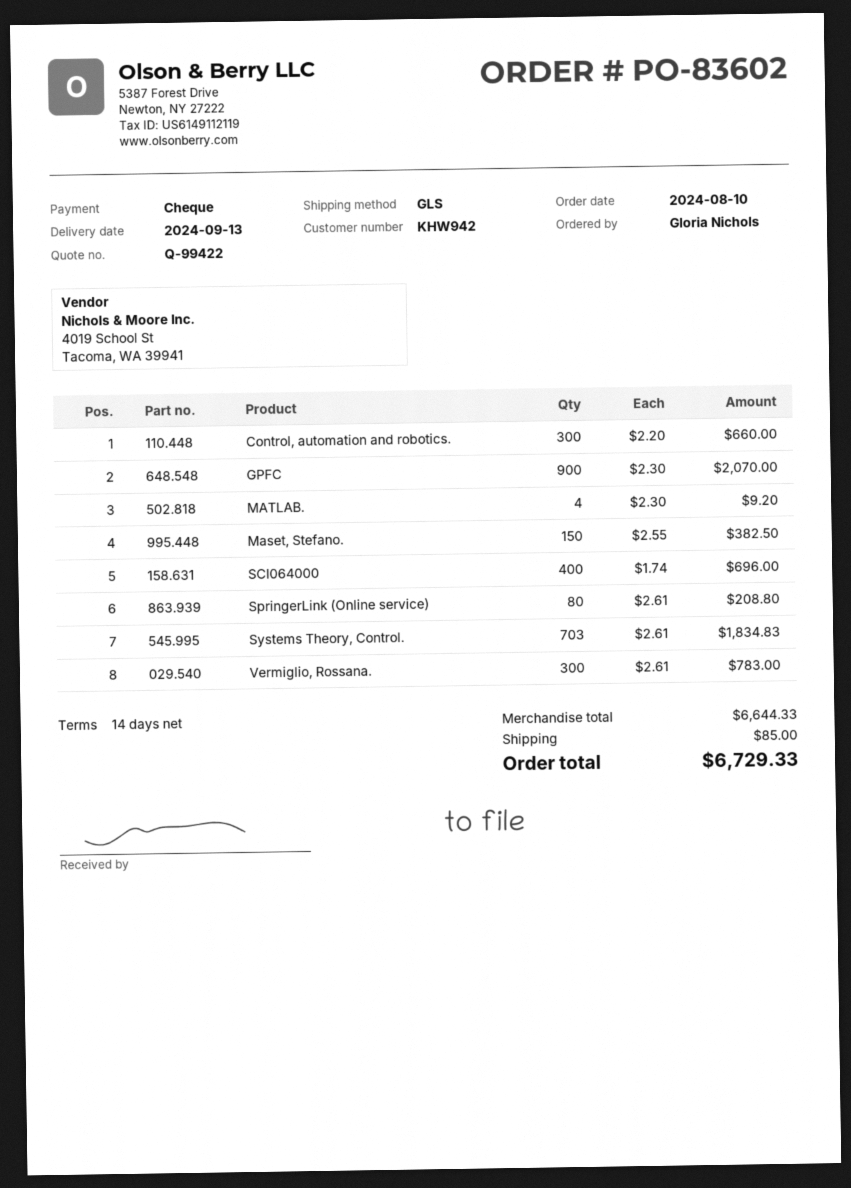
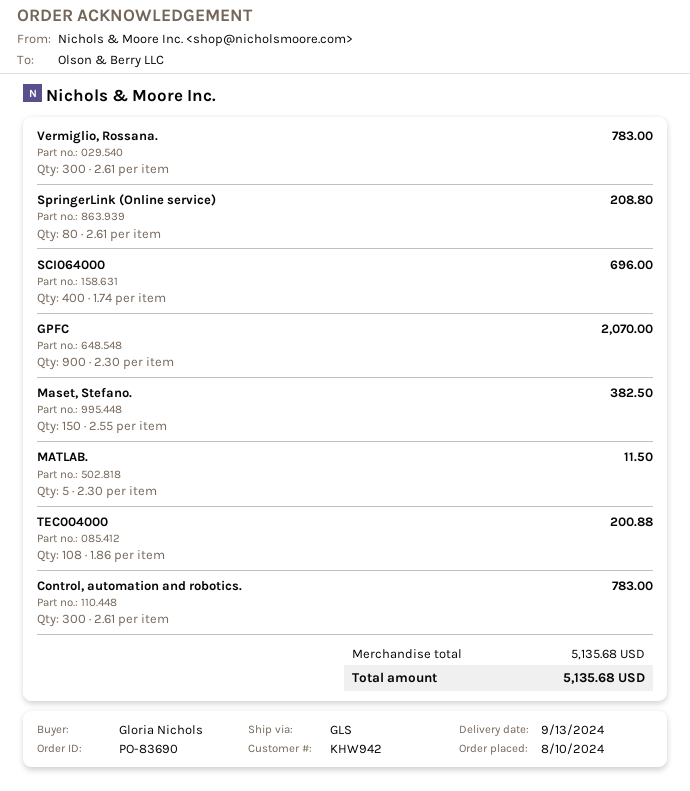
order number: PO-83602 -> PO-83690
Control, automation and robotics.: 300 x 2.20 = 660.00 -> 300 x 2.61 = 783.00
MATLAB.: 4 x 2.30 = 9.20 -> 5 x 2.30 = 11.50
Systems Theory, Control.: 703 x 2.61 = 1834.83 -> none
TEC004000: none -> 108 x 1.86 = 200.88
subtotal: 6644.33 -> 5135.68
shipping: 85.00 -> none
total: 6729.33 -> 5135.68

